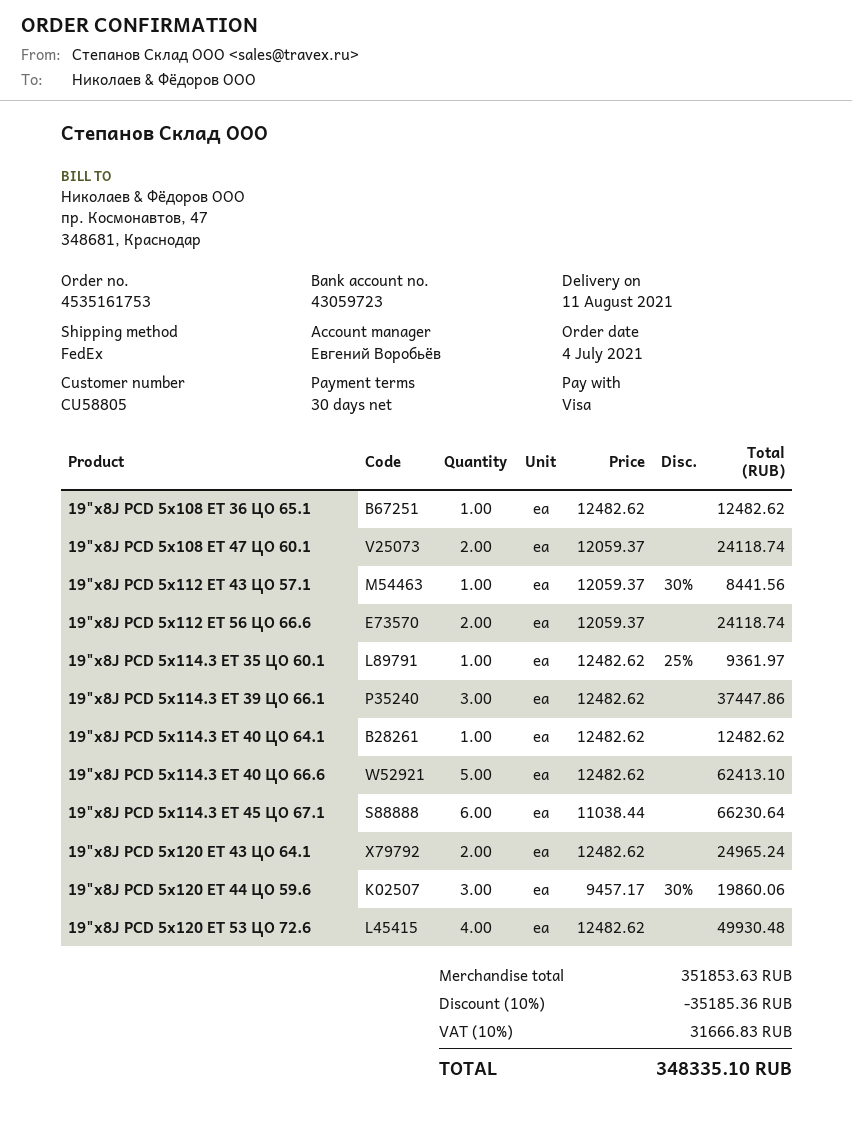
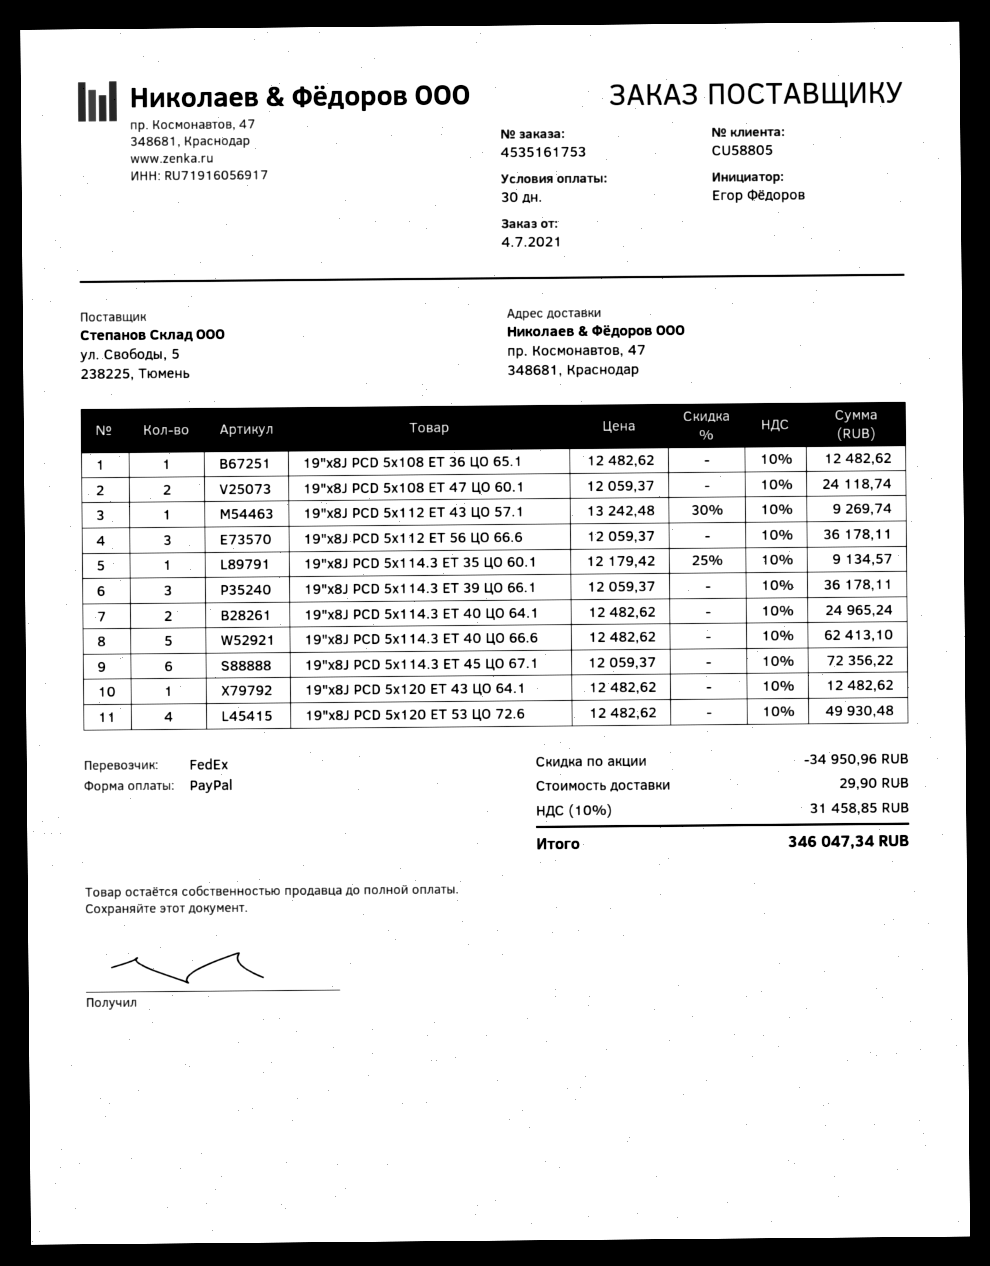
payment method: Visa -> PayPal
19"x8J PCD 5x112 ЕТ 43 ЦО 57.1: 1 x 12059.37 - 30% = 8441.56 -> 1 x 13242.48 - 30% = 9269.74
19"x8J PCD 5x112 ЕТ 56 ЦО 66.6: 2 x 12059.37 = 24118.74 -> 3 x 12059.37 = 36178.11
19"x8J PCD 5x114.3 ЕТ 35 ЦО 60.1: 1 x 12482.62 - 25% = 9361.97 -> 1 x 12179.42 - 25% = 9134.57
19"x8J PCD 5x114.3 ЕТ 39 ЦО 66.1: 3 x 12482.62 = 37447.86 -> 3 x 12059.37 = 36178.11
19"x8J PCD 5x114.3 ЕТ 40 ЦО 64.1: 1 x 12482.62 = 12482.62 -> 2 x 12482.62 = 24965.24
19"x8J PCD 5x114.3 ЕТ 45 ЦО 67.1: 6 x 11038.44 = 66230.64 -> 6 x 12059.37 = 72356.22
19"x8J PCD 5x120 ЕТ 43 ЦО 64.1: 2 x 12482.62 = 24965.24 -> 1 x 12482.62 = 12482.62
19"x8J PCD 5x120 ЕТ 44 ЦО 59.6: 3 x 9457.17 - 30% = 19860.06 -> none
discount: 35185.36 -> 34950.96
shipping: none -> 29.90
tax: 10% = 31666.83 -> 10% = 31458.85
total: 348335.10 -> 346047.34

